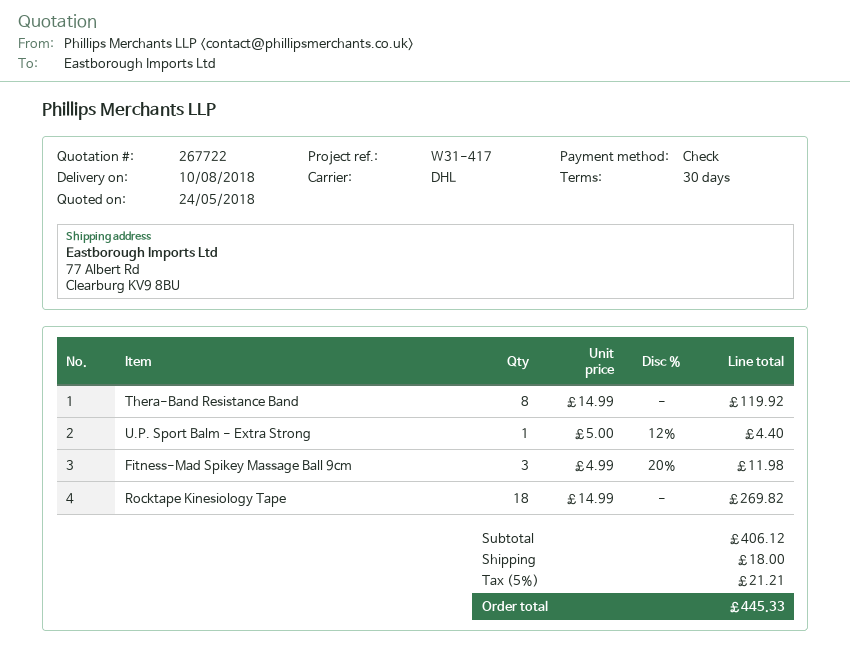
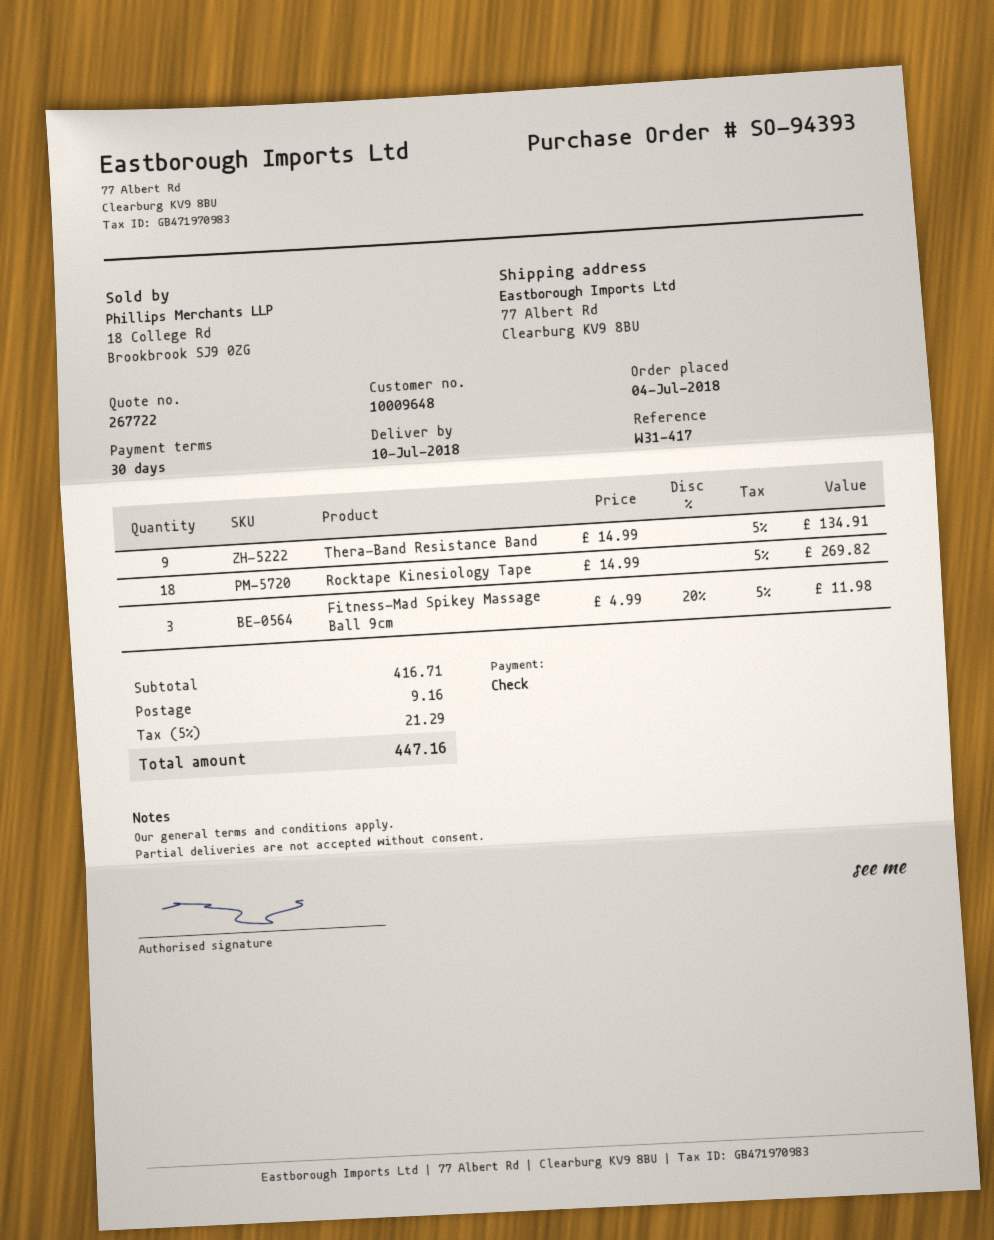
delivery date: 2018-08-10 -> 2018-07-10
Thera-Band Resistance Band: 8 x 14.99 = 119.92 -> 9 x 14.99 = 134.91
U.P. Sport Balm - Extra Strong: 1 x 5.00 - 12% = 4.40 -> none
subtotal: 406.12 -> 416.71
shipping: 18.00 -> 9.16
tax: 5% = 21.21 -> 5% = 21.29
total: 445.33 -> 447.16

